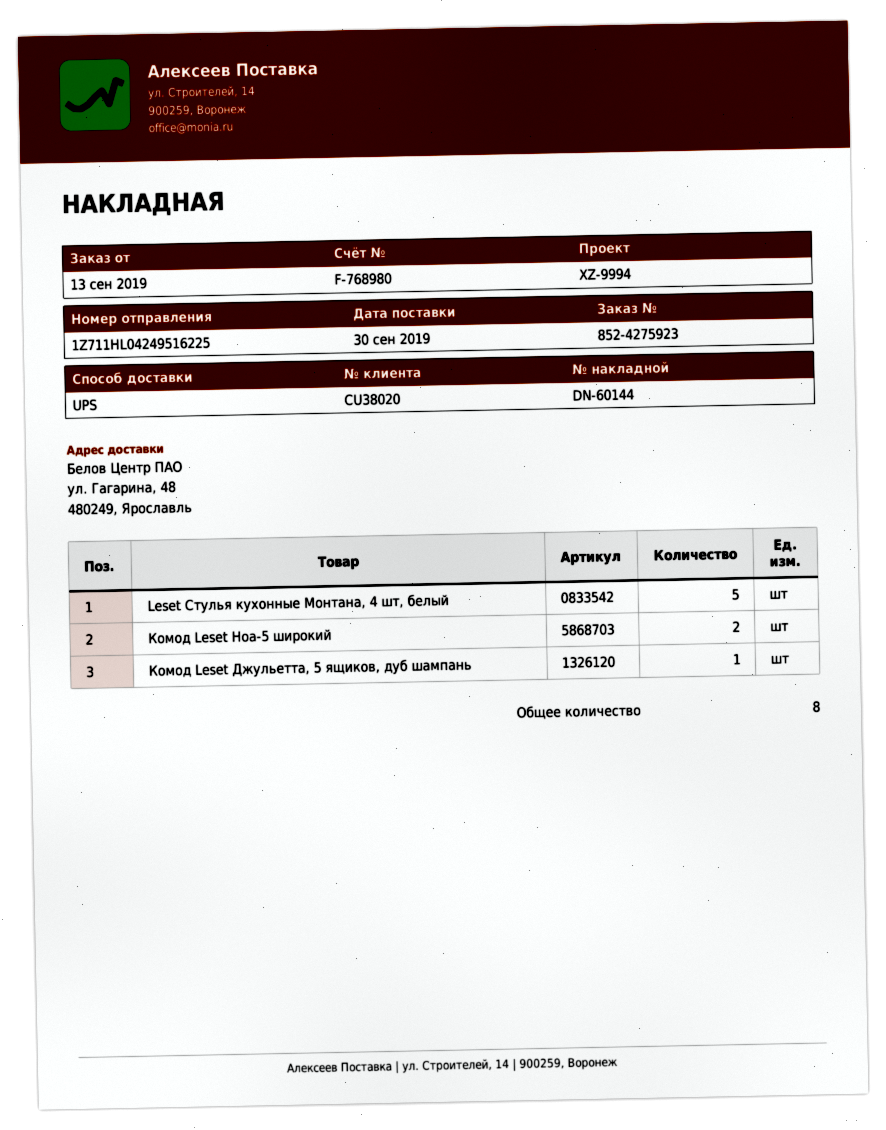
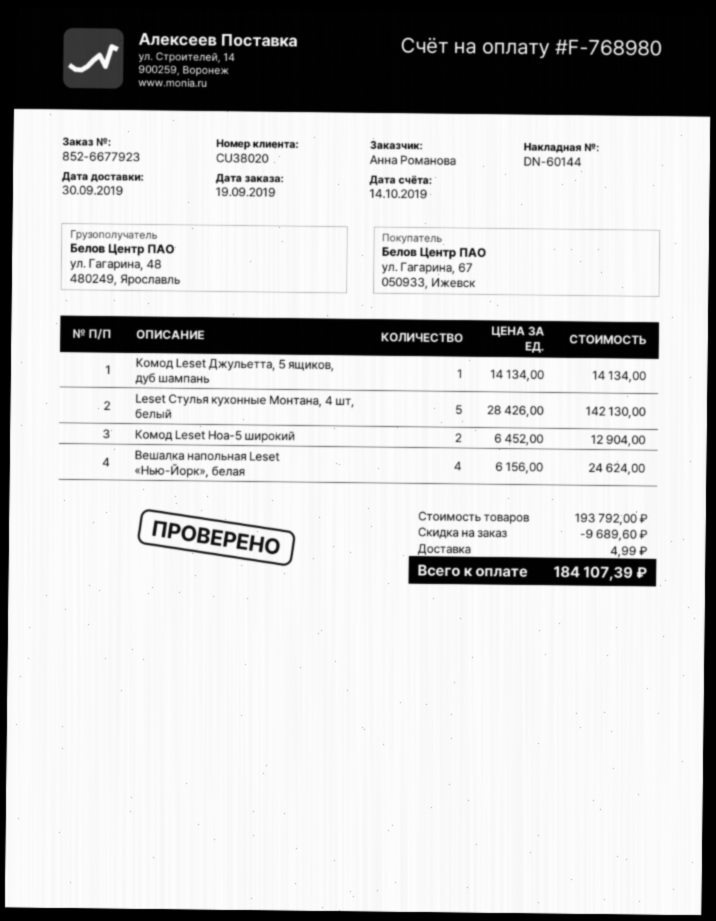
order number: 852-4275923 -> 852-6677923
order date: 2019-09-13 -> 2019-09-19
Вешалка напольная Leset «Нью-Йорк», белая: none -> 4

